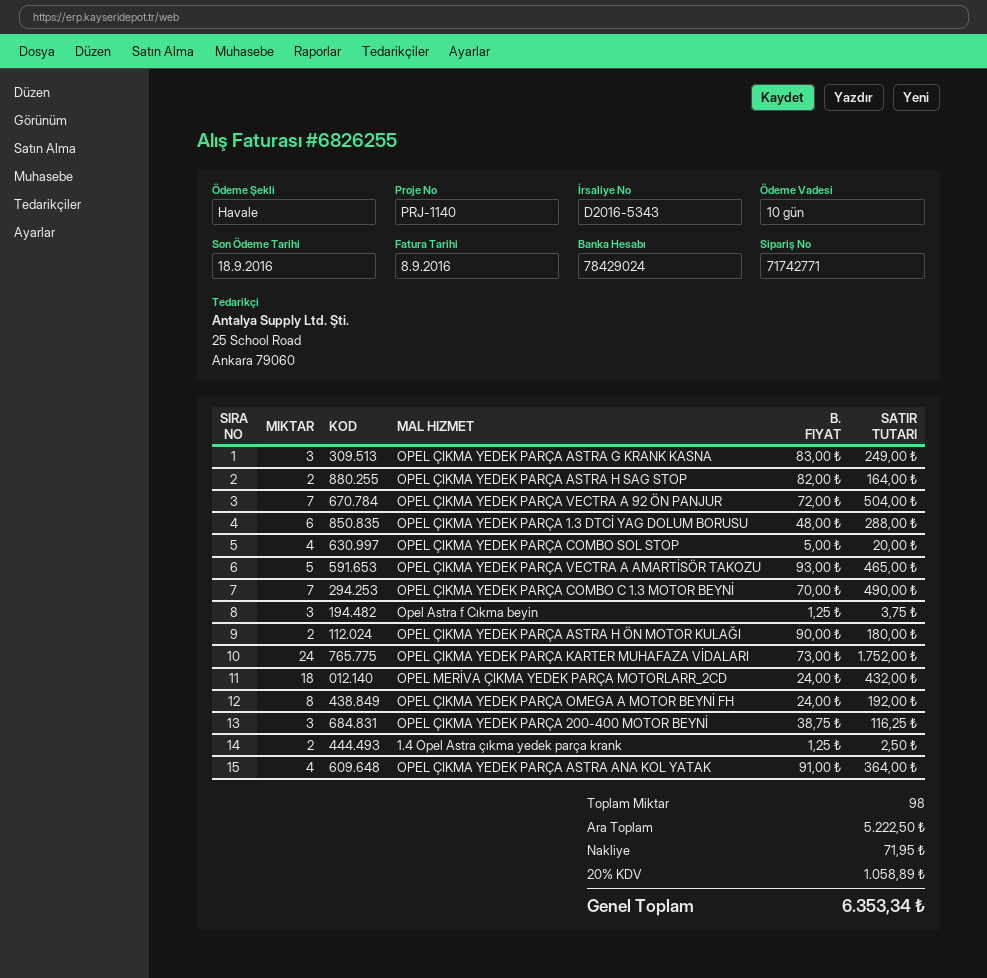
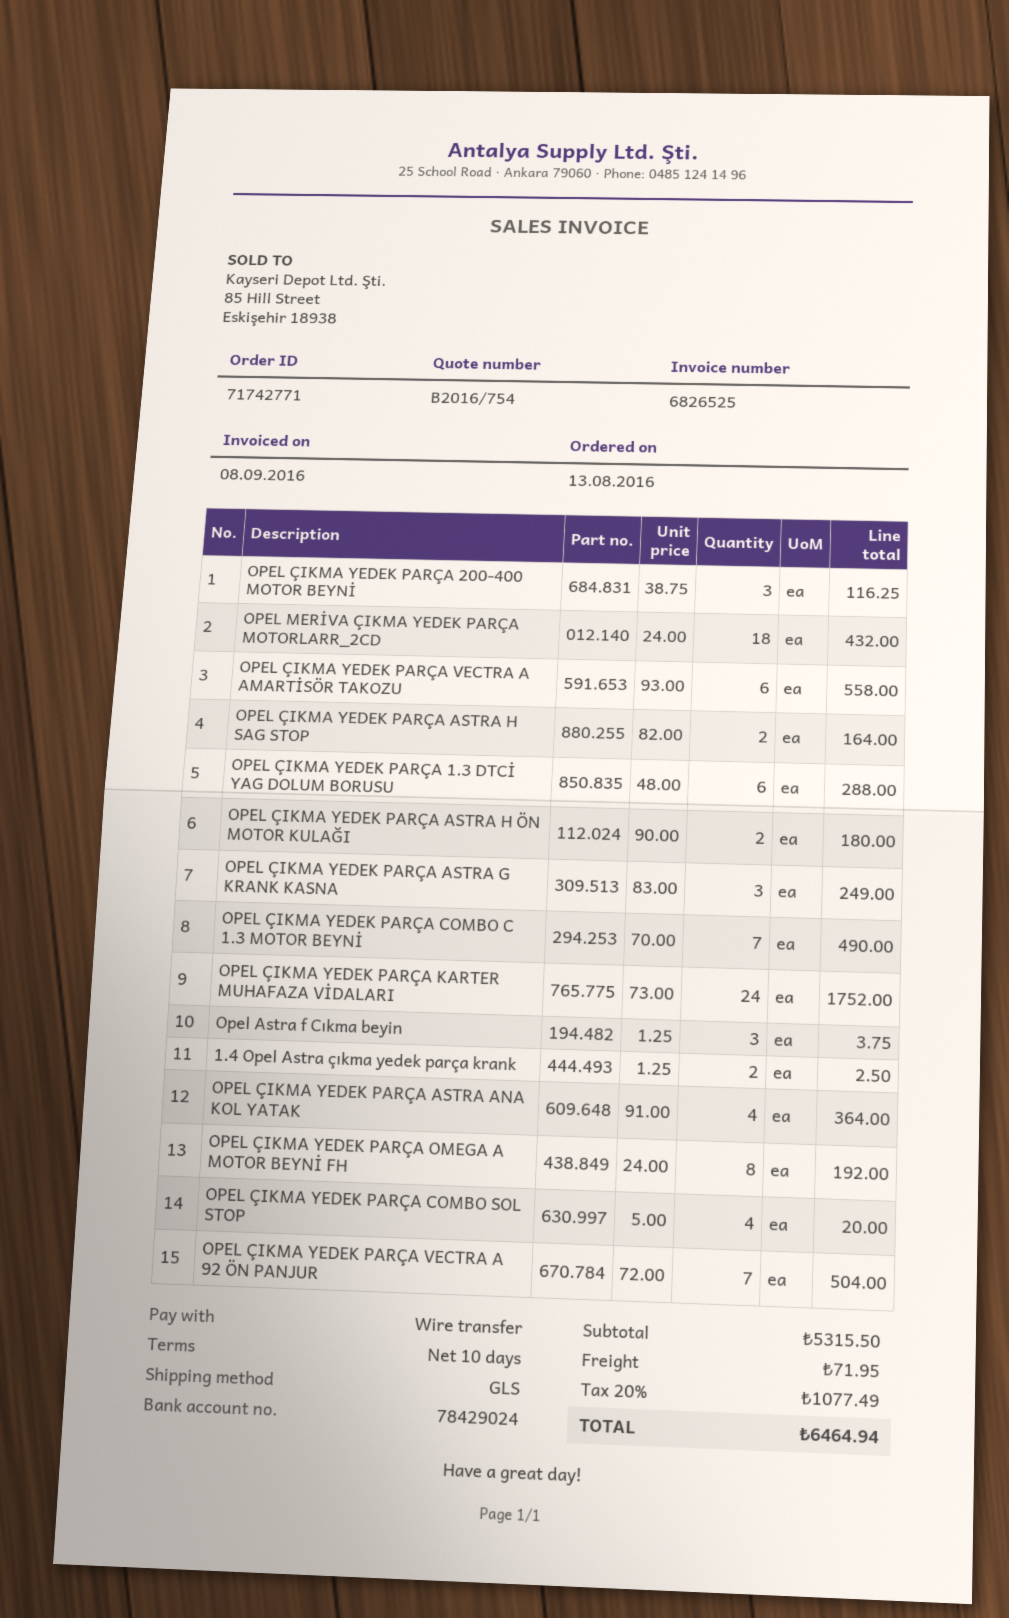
invoice number: 6826255 -> 6826525
OPEL ÇIKMA YEDEK PARÇA VECTRA A AMARTİSÖR TAKOZU: 5 x 93.00 = 465.00 -> 6 x 93.00 = 558.00
subtotal: 5222.50 -> 5315.50
tax: 20% = 1058.89 -> 20% = 1077.49
total: 6353.34 -> 6464.94

